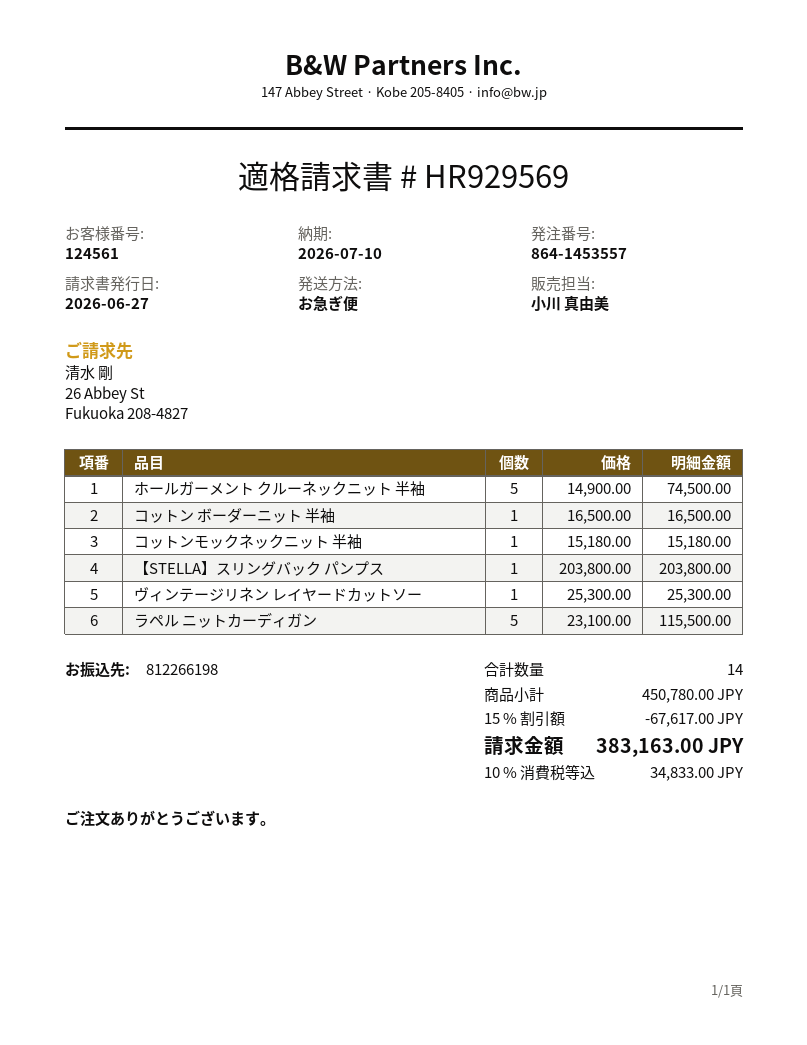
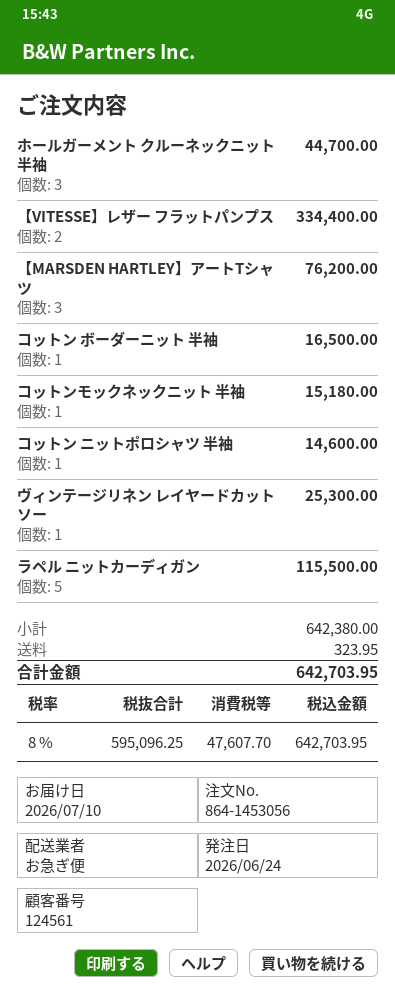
order number: 864-1453557 -> 864-1453056
ホールガーメント クルーネックニット 半袖: 5 for 74500.00 -> 3 for 44700.00
【STELLA】スリングバック パンプス: 1 for 203800.00 -> none
【VITESSE】レザー フラットパンプス: none -> 2 for 334400.00
【MARSDEN HARTLEY】アートTシャツ: none -> 3 for 76200.00
コットン ニットポロシャツ 半袖: none -> 1 for 14600.00
subtotal: 450780.00 -> 642380.00
discount: 15% = 67617.00 -> none
shipping: none -> 323.95
tax: 10% = 34833.00 -> 8% = 47607.70
total: 383163.00 -> 642703.95

